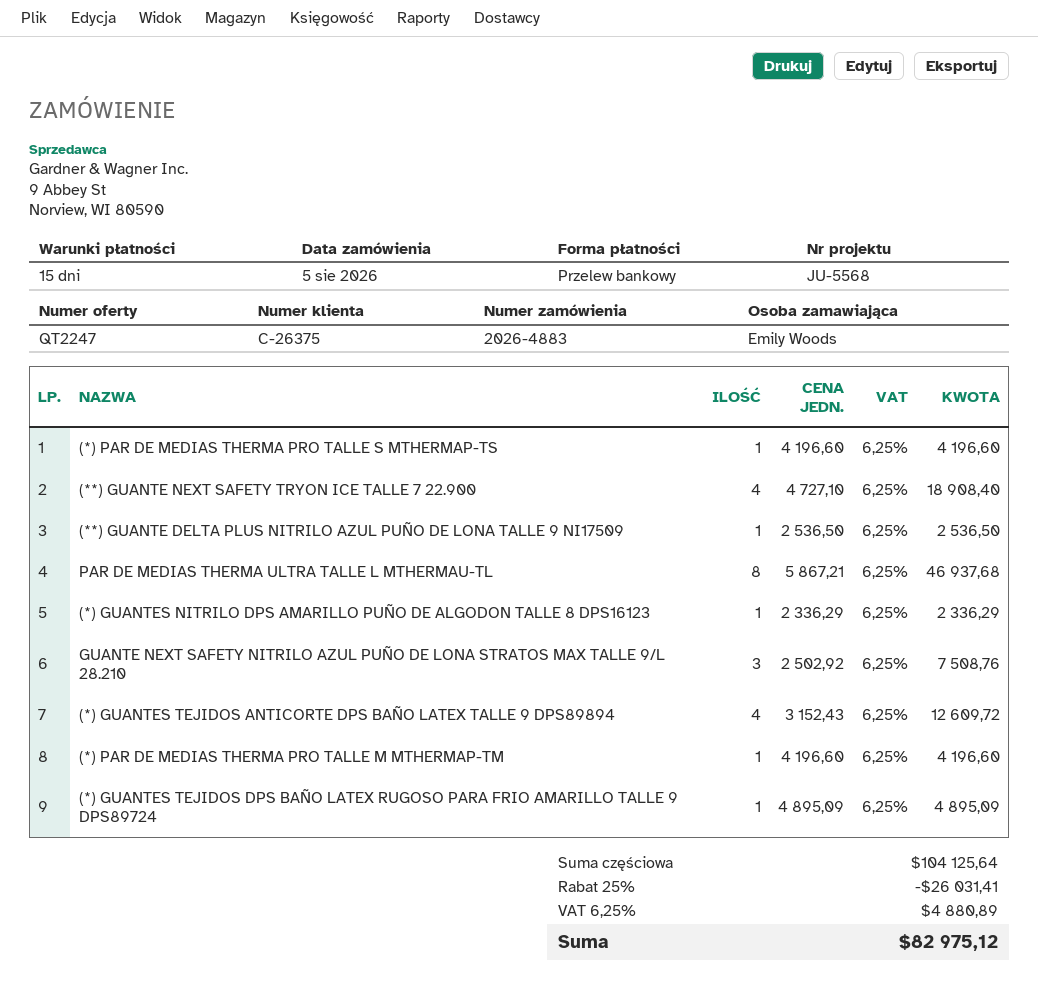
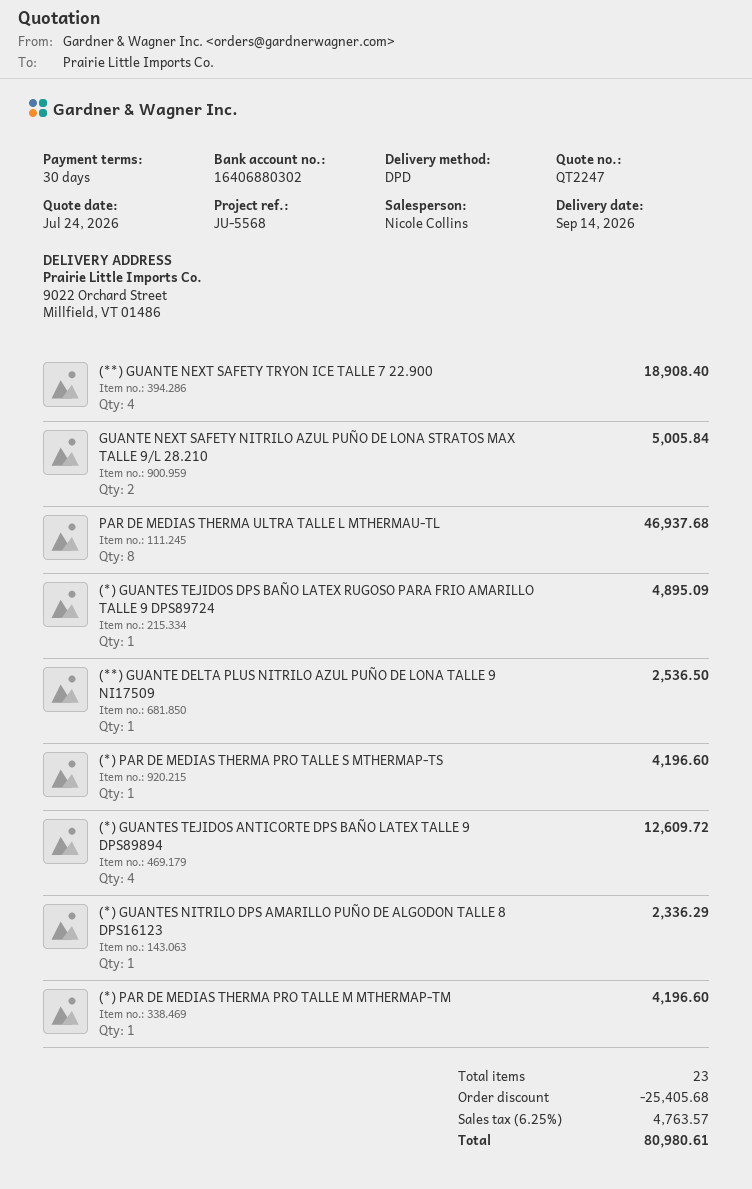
payment terms: 15 days -> 30 days
GUANTE NEXT SAFETY NITRILO AZUL PUÑO DE LONA STRATOS MAX TALLE 9/L 28.210: 3 for 7508.76 -> 2 for 5005.84
discount: 26031.41 -> 25405.68
tax: 6.25% = 4880.89 -> 6.25% = 4763.57
total: 82975.12 -> 80980.61

